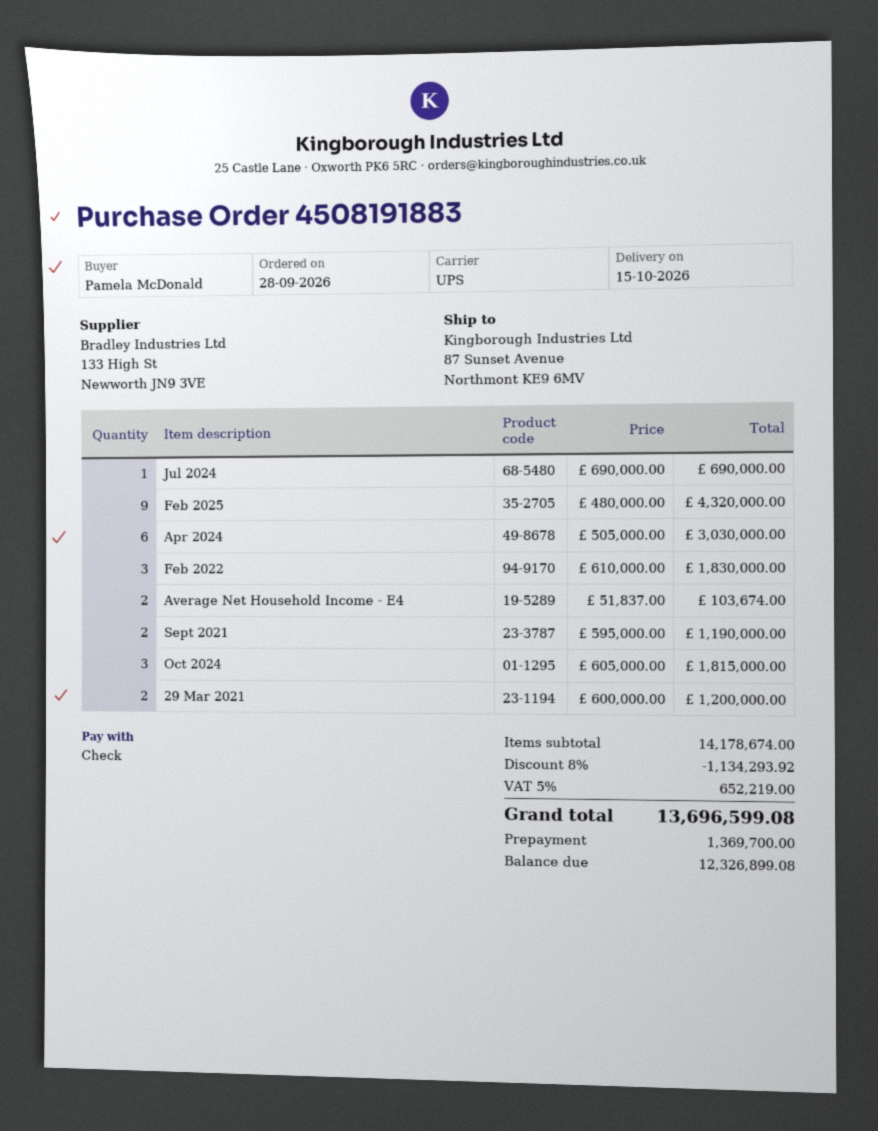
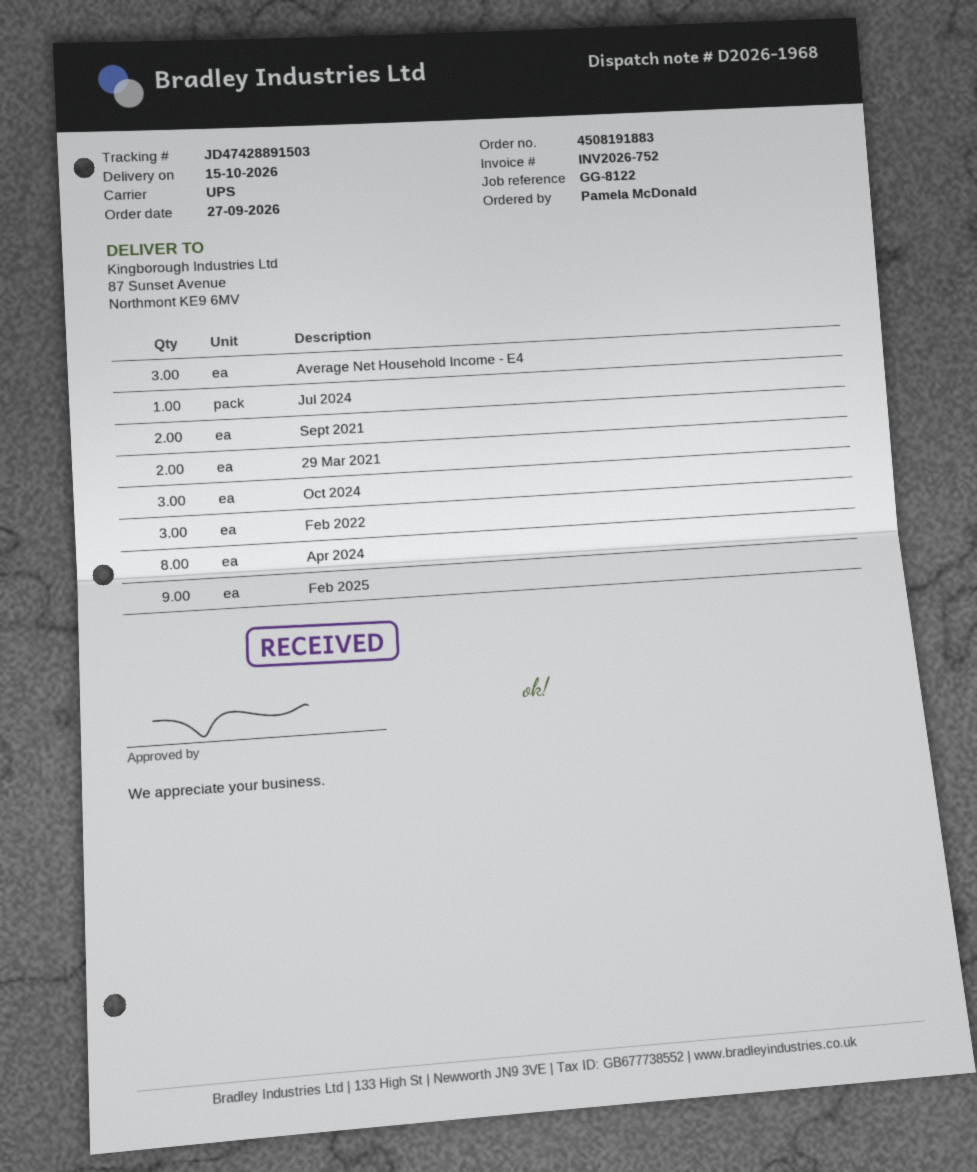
order date: 2026-09-28 -> 2026-09-27
Apr 2024: 6 -> 8
Average Net Household Income - E4: 2 -> 3

